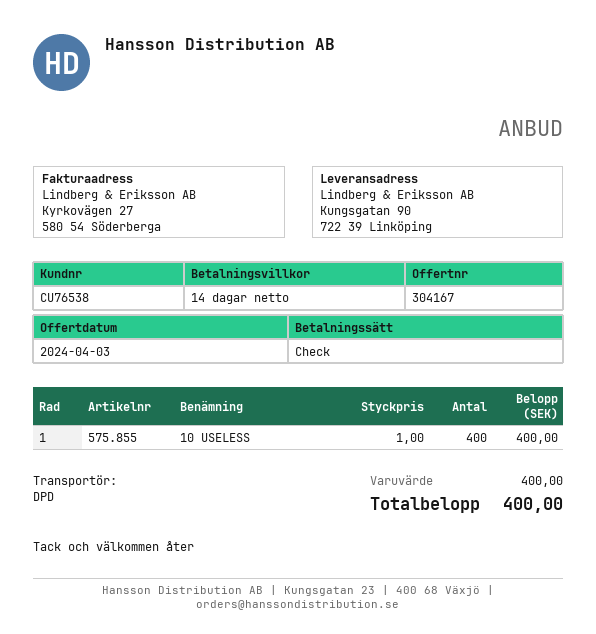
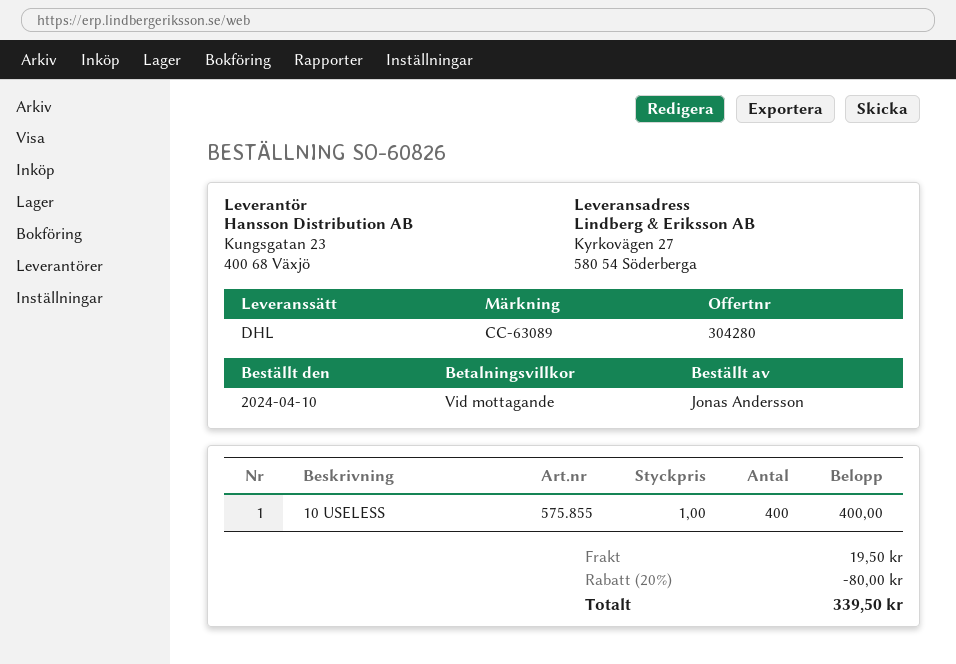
quote number: 304167 -> 304280
payment terms: 14 days -> on receipt
shipping method: DPD -> DHL
ship to: Kungsgatan 90, 722 39 Linköping -> Kyrkovägen 27, 580 54 Söderberga
discount: none -> 20% = 80.00
shipping: none -> 19.50
total: 400.00 -> 339.50

